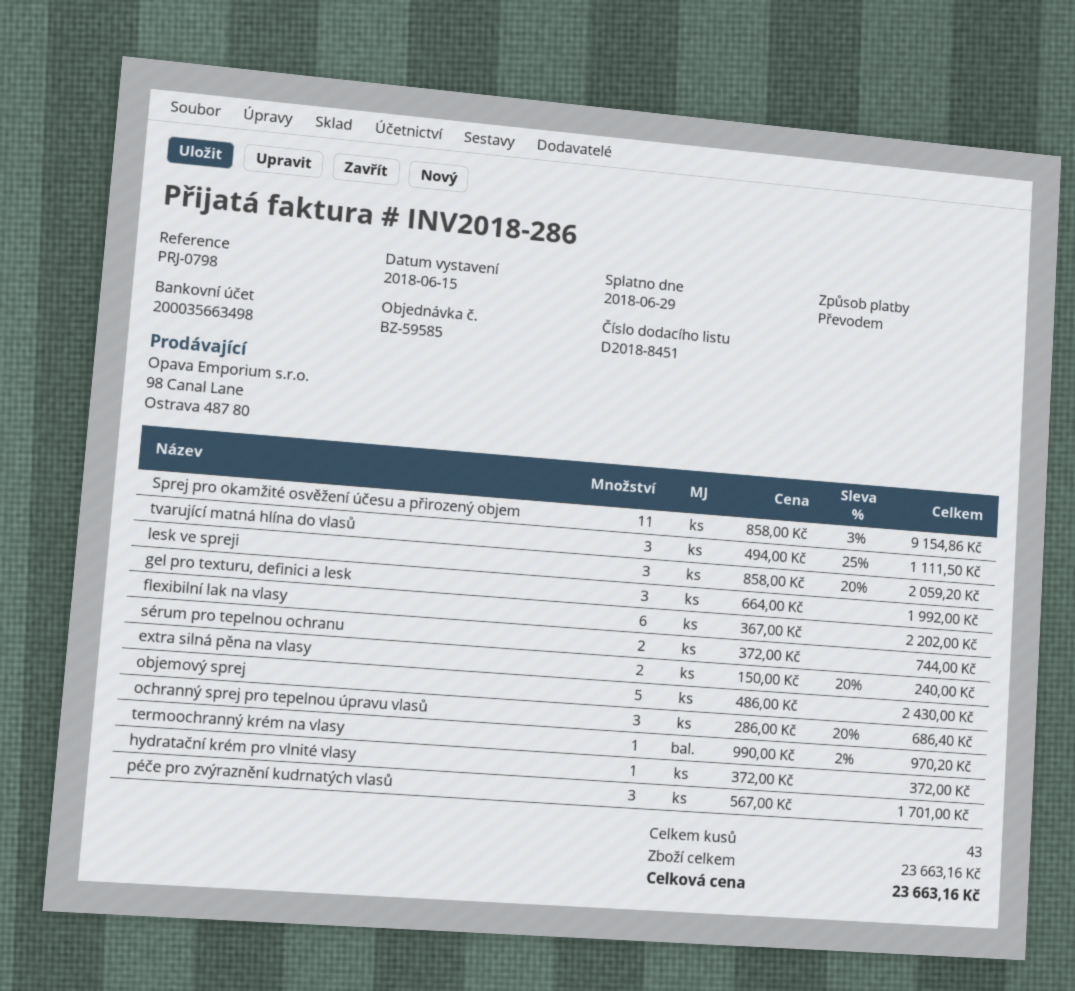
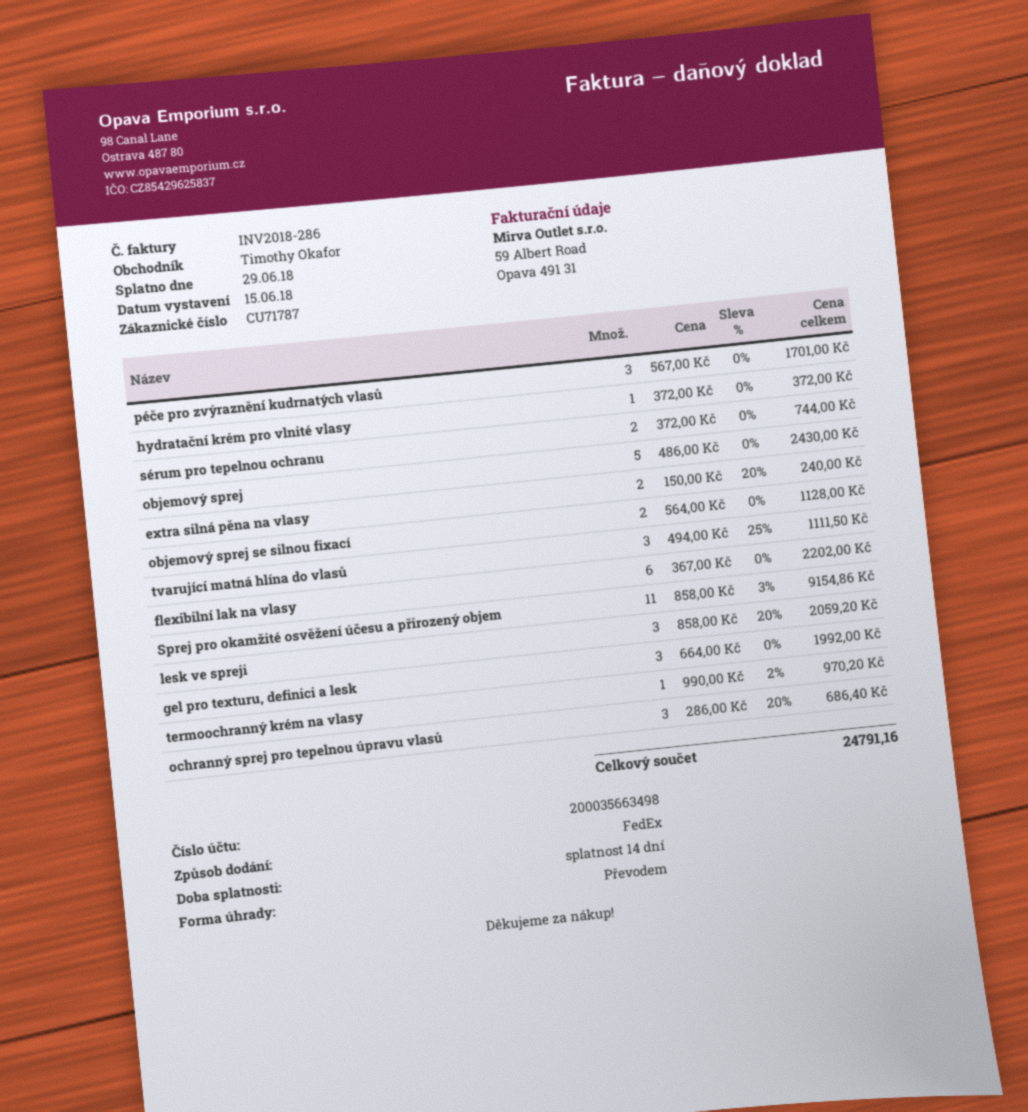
objemový sprej se silnou fixací: none -> 2 x 564.00 = 1128.00
total: 23663.16 -> 24791.16

